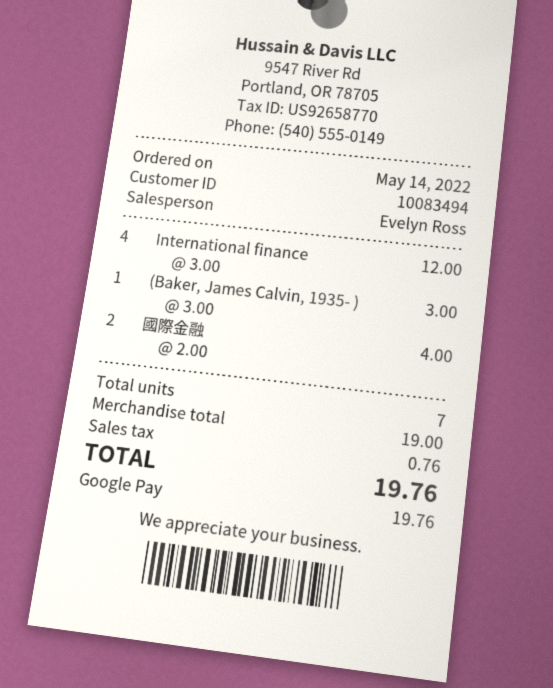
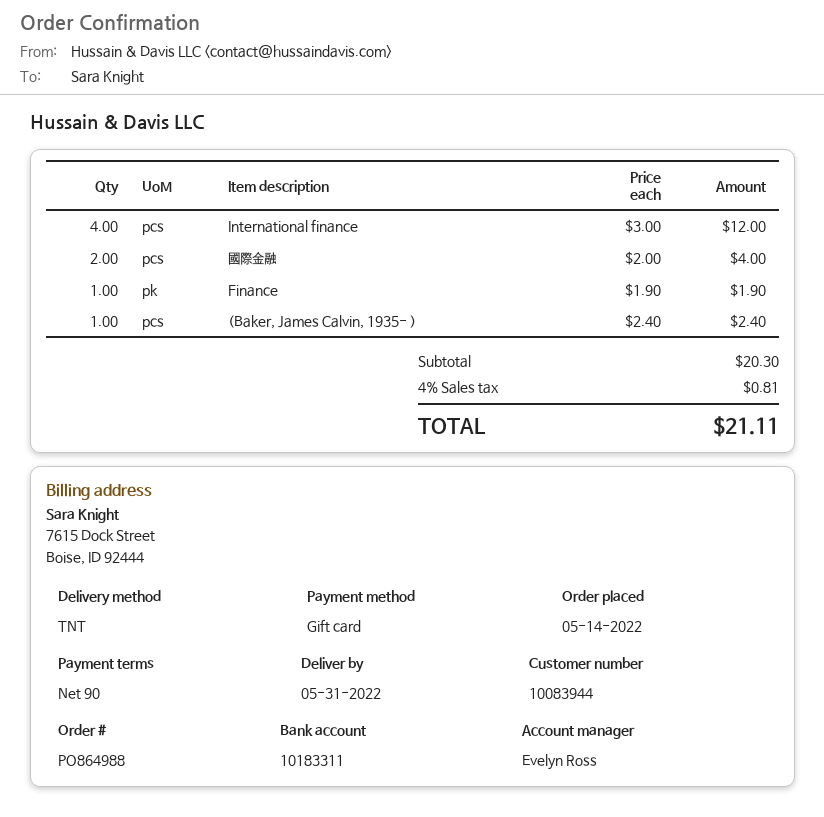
customer number: 10083494 -> 10083944
payment method: Google Pay -> gift card
(Baker, James Calvin, 1935- ): 1 x 3.00 = 3.00 -> 1 x 2.40 = 2.40
Finance: none -> 1 x 1.90 = 1.90
subtotal: 19.00 -> 20.30
tax: 0.76 -> 0.81
total: 19.76 -> 21.11

